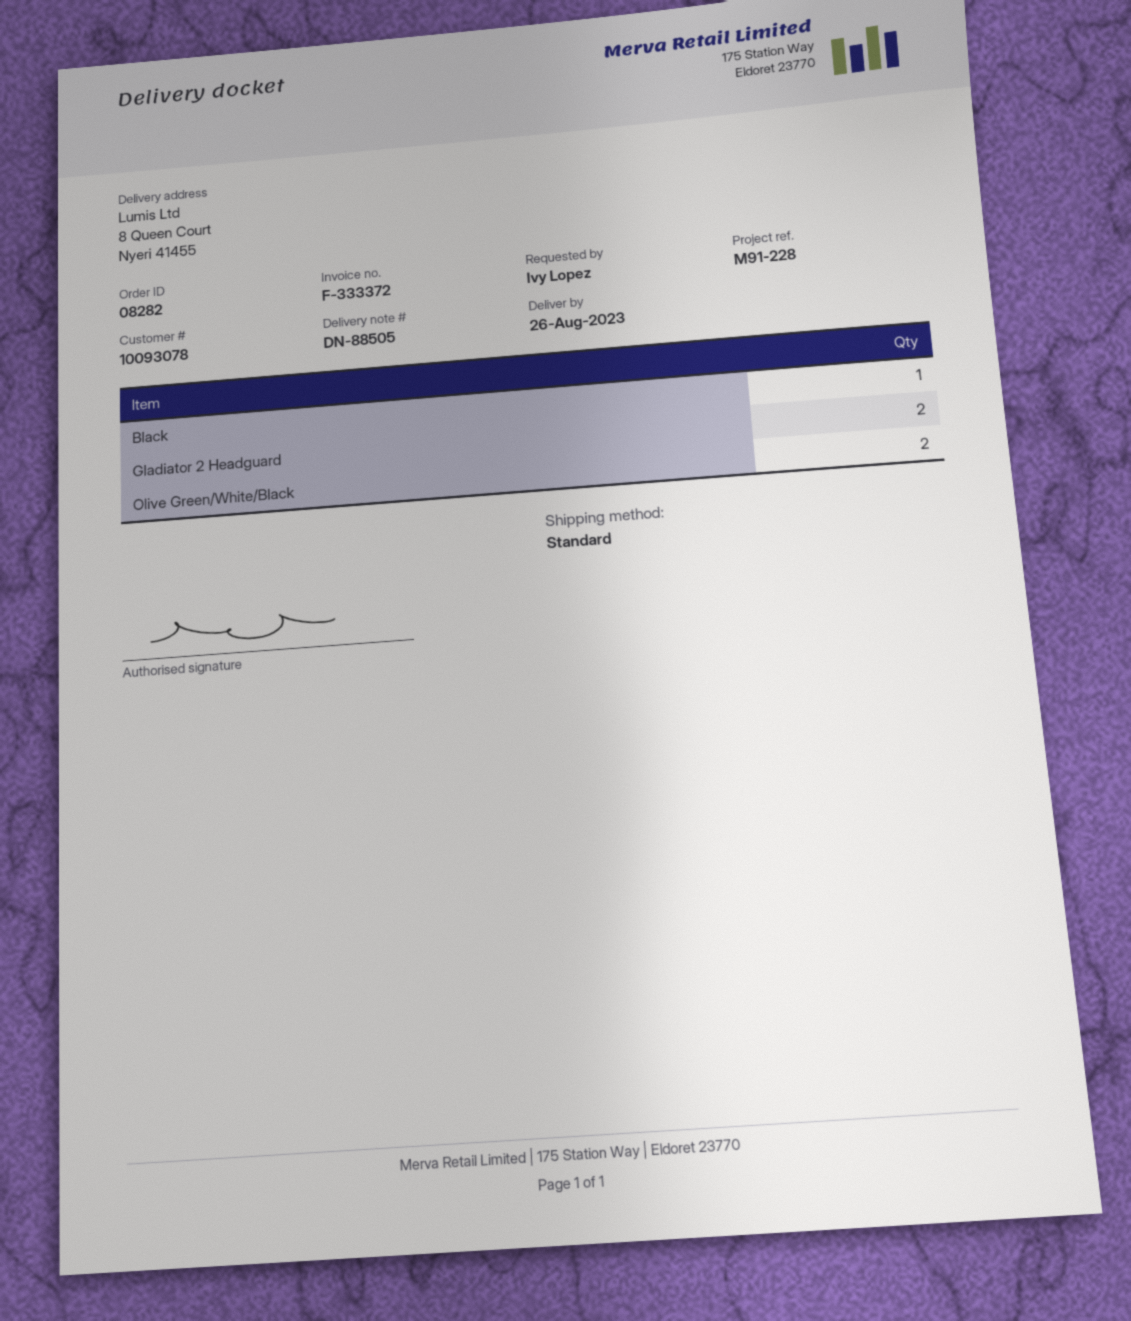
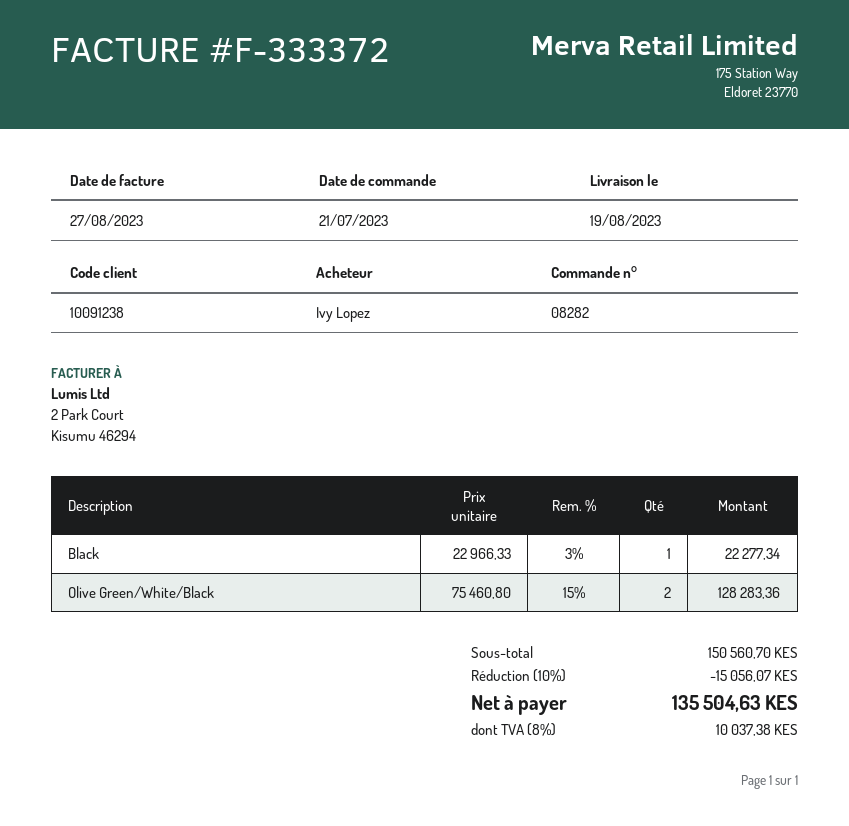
delivery date: 2023-08-26 -> 2023-08-19
customer number: 10093078 -> 10091238
Gladiator 2 Headguard: 2 -> none

